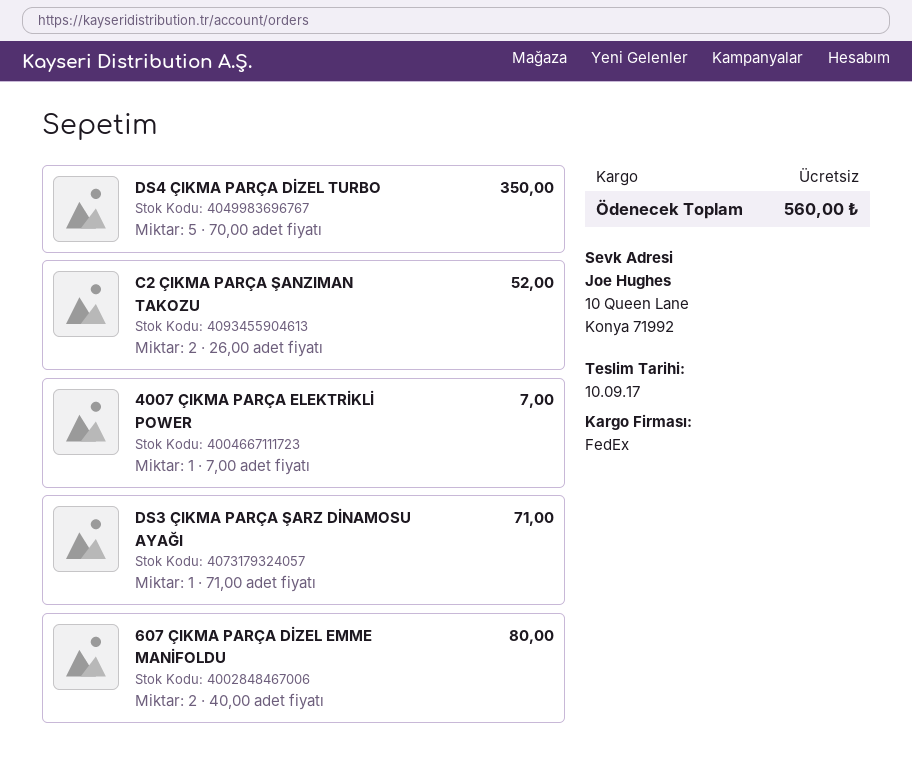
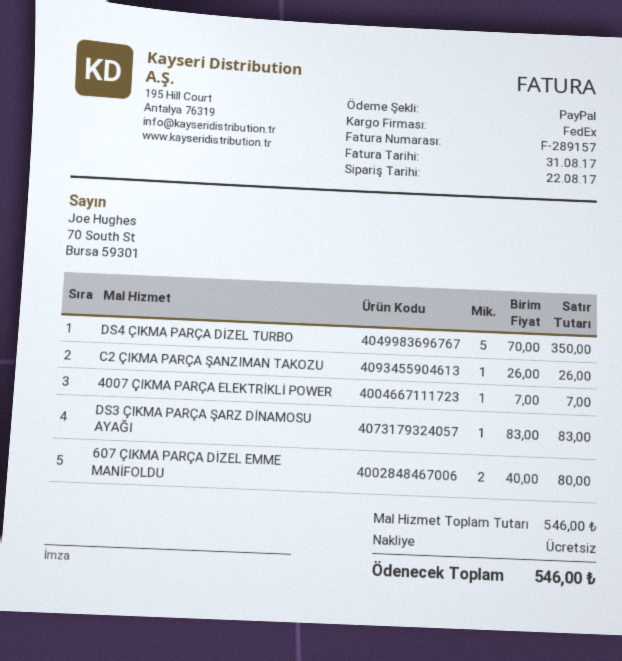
C2 ÇIKMA PARÇA ŞANZIMAN TAKOZU: 2 x 26.00 = 52.00 -> 1 x 26.00 = 26.00
DS3 ÇIKMA PARÇA ŞARZ DİNAMOSU AYAĞI: 1 x 71.00 = 71.00 -> 1 x 83.00 = 83.00
total: 560.00 -> 546.00

